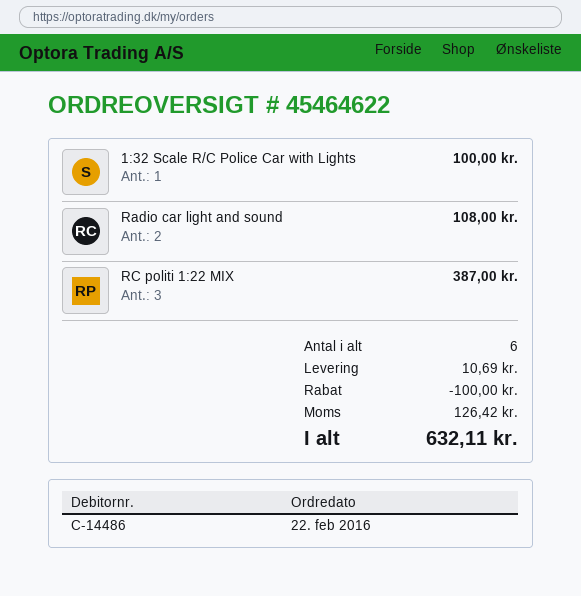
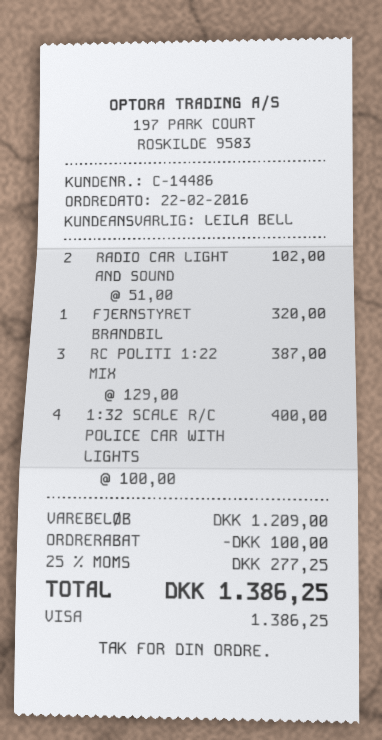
1:32 Scale R/C Police Car with Lights: 1 for 100.00 -> 4 for 400.00
Radio car light and sound: 2 for 108.00 -> 2 for 102.00
FJERNSTYRET BRANDBIL: none -> 1 for 320.00
shipping: 10.69 -> none
tax: 126.42 -> 277.25
total: 632.11 -> 1386.25

